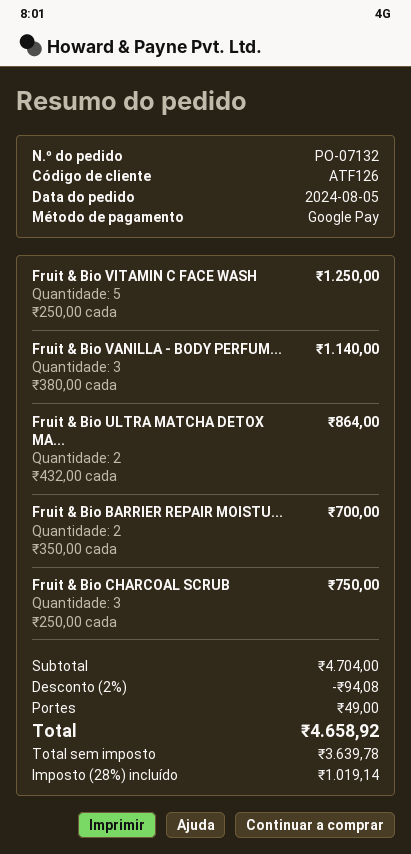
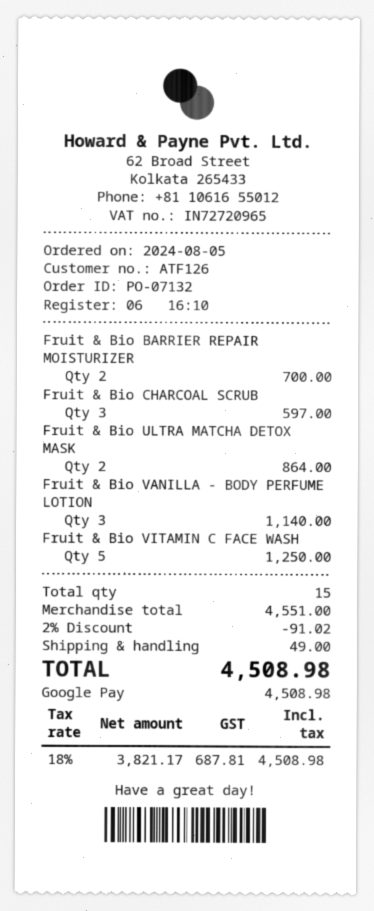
Fruit & Bio CHARCOAL SCRUB: 3 for 750.00 -> 3 for 597.00
subtotal: 4704.00 -> 4551.00
discount: 2% = 94.08 -> 2% = 91.02
net: 3639.78 -> 3821.17
tax: 28% = 1019.14 -> 18% = 687.81
total: 4658.92 -> 4508.98

